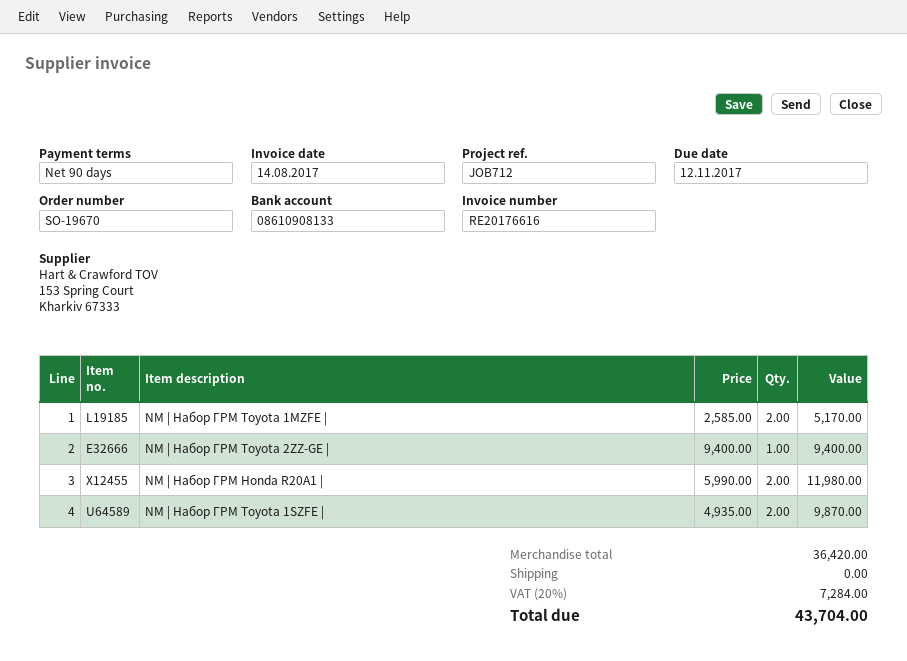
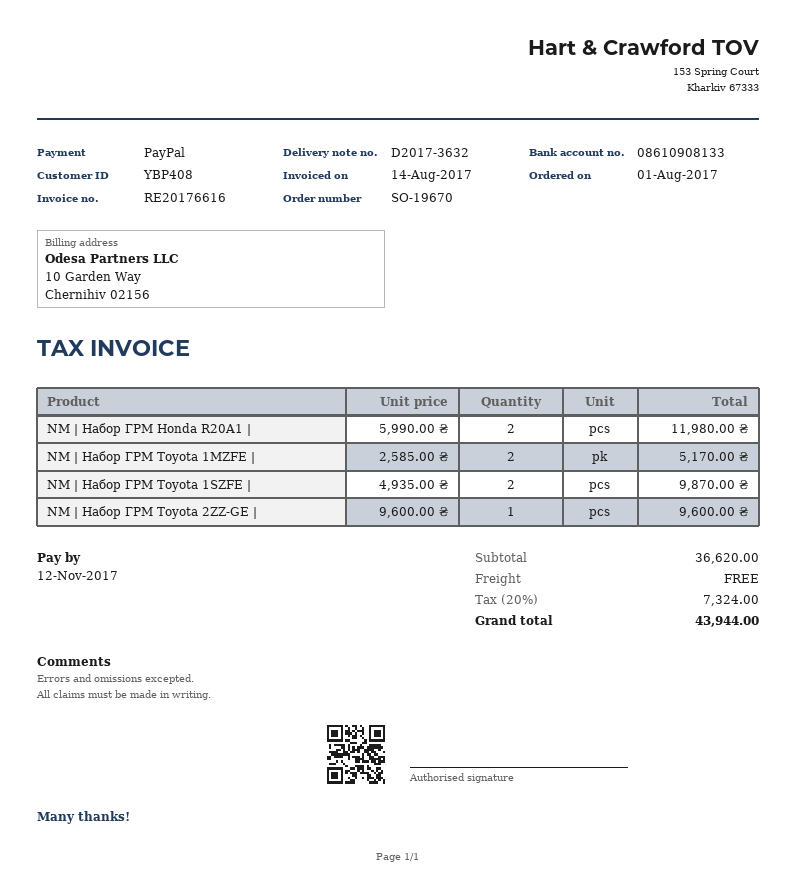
NM | Набор ГРМ Toyota 2ZZ-GE |: 1 x 9400.00 = 9400.00 -> 1 x 9600.00 = 9600.00
subtotal: 36420.00 -> 36620.00
tax: 20% = 7284.00 -> 20% = 7324.00
total: 43704.00 -> 43944.00

